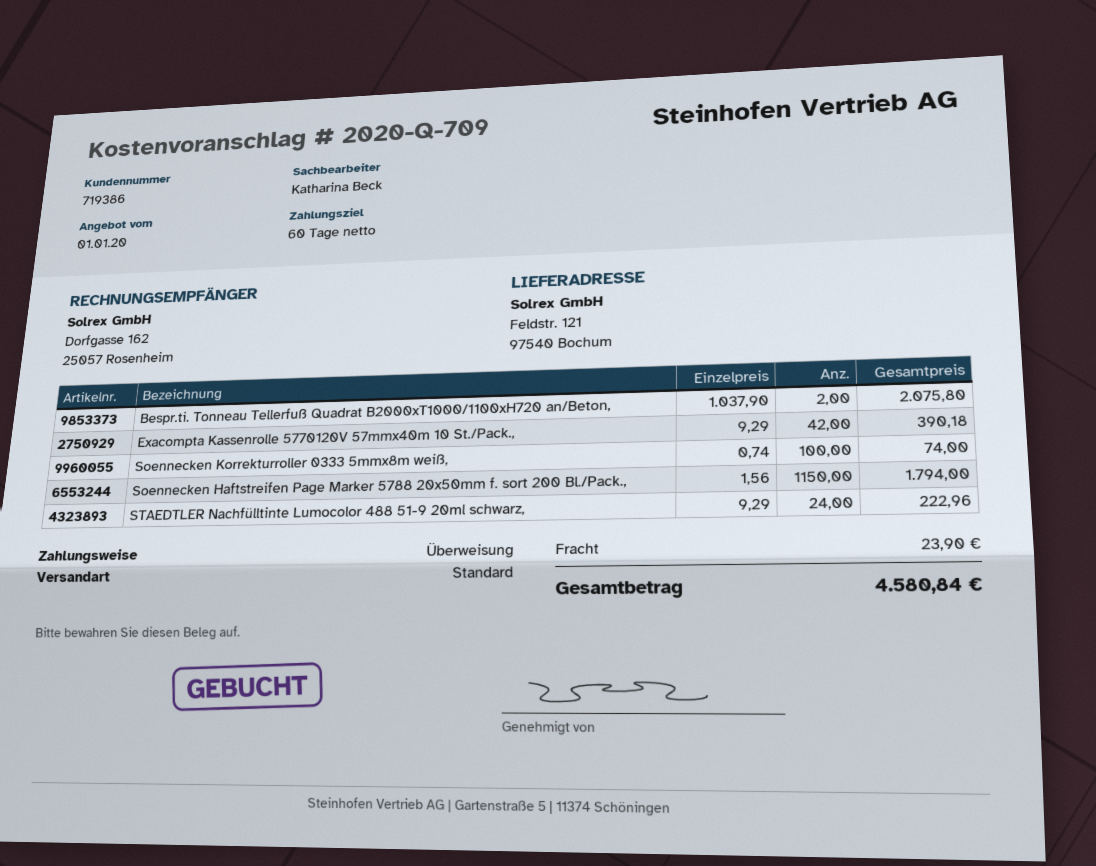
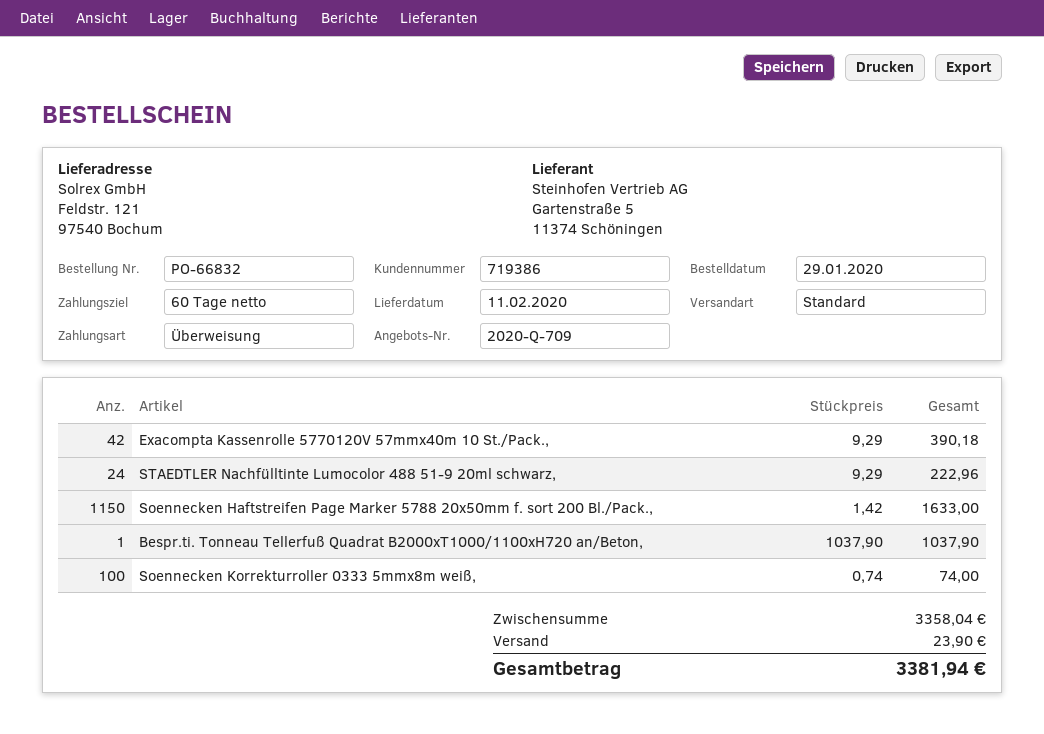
Bespr.ti. Tonneau Tellerfuß Quadrat B2000xT1000/1100xH720 an/Beton,: 2 x 1037.90 = 2075.80 -> 1 x 1037.90 = 1037.90
Soennecken Haftstreifen Page Marker 5788 20x50mm f. sort 200 Bl./Pack.,: 1150 x 1.56 = 1794.00 -> 1150 x 1.42 = 1633.00
total: 4580.84 -> 3381.94

